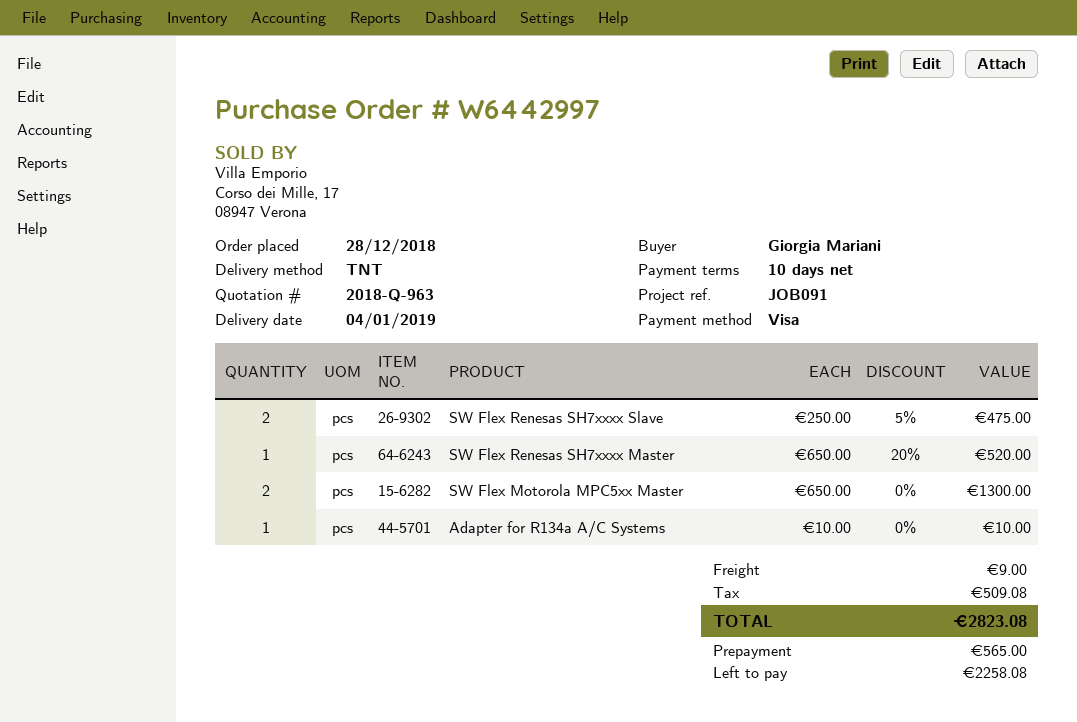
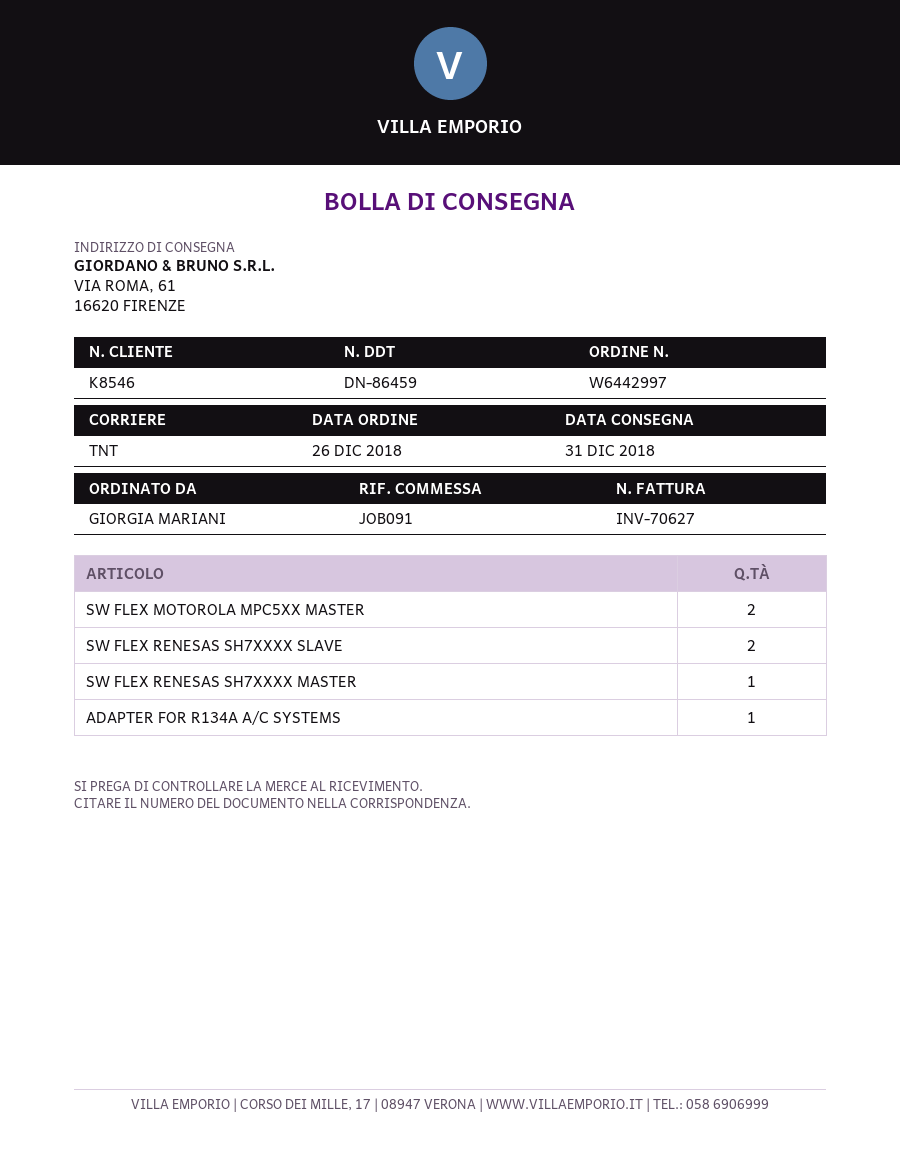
order date: 2018-12-28 -> 2018-12-26
delivery date: 2019-01-04 -> 2018-12-31

